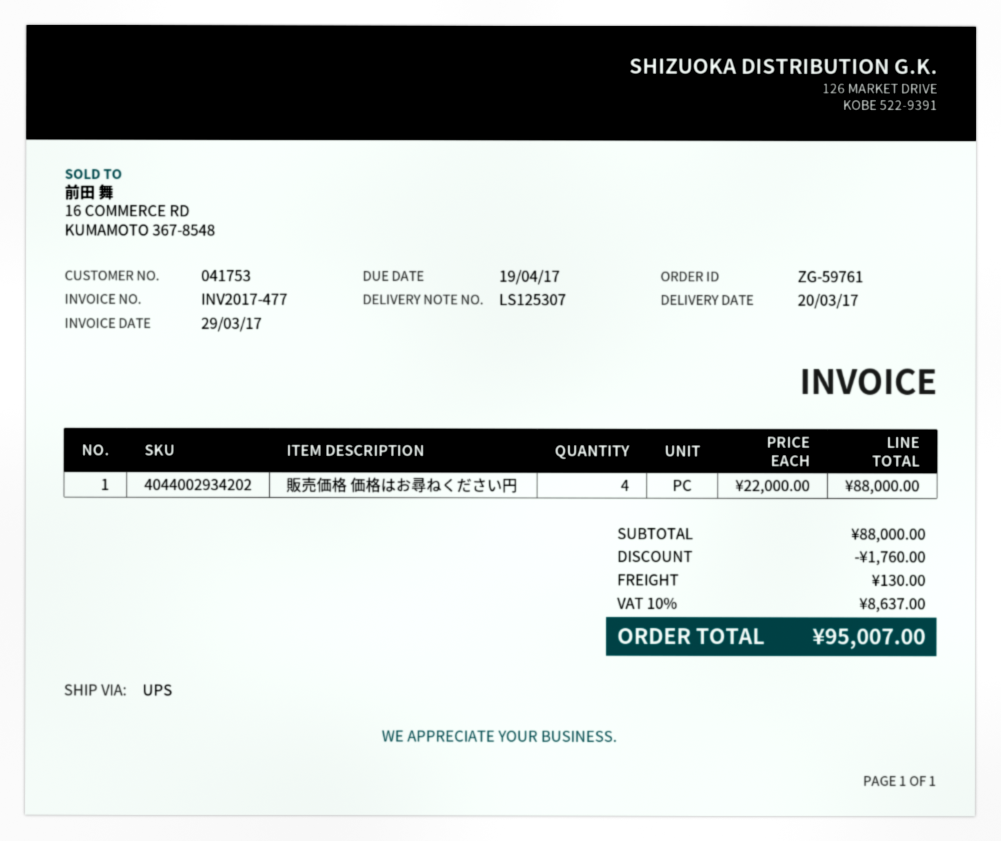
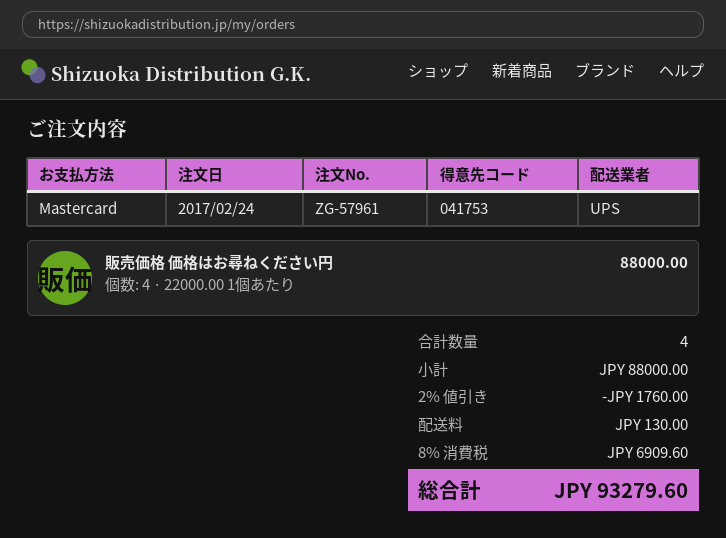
order number: ZG-59761 -> ZG-57961
tax: 10% = 8637.00 -> 8% = 6909.60
total: 95007.00 -> 93279.60

